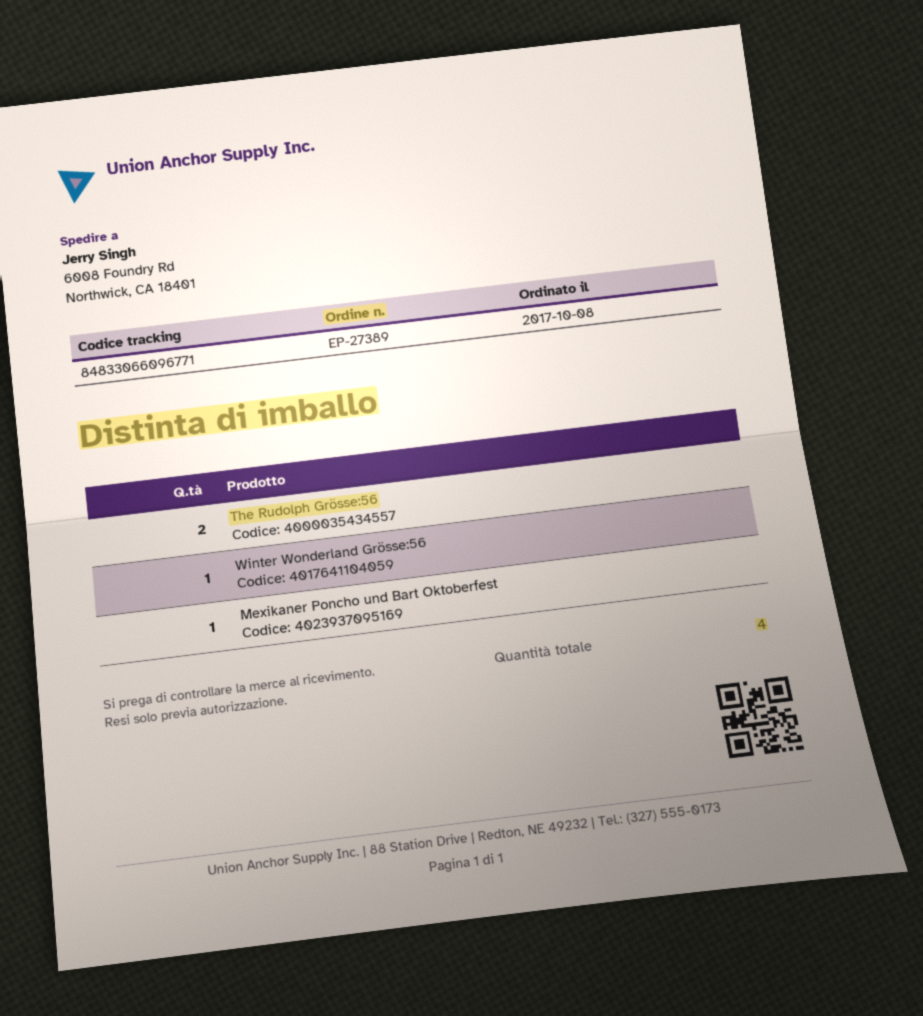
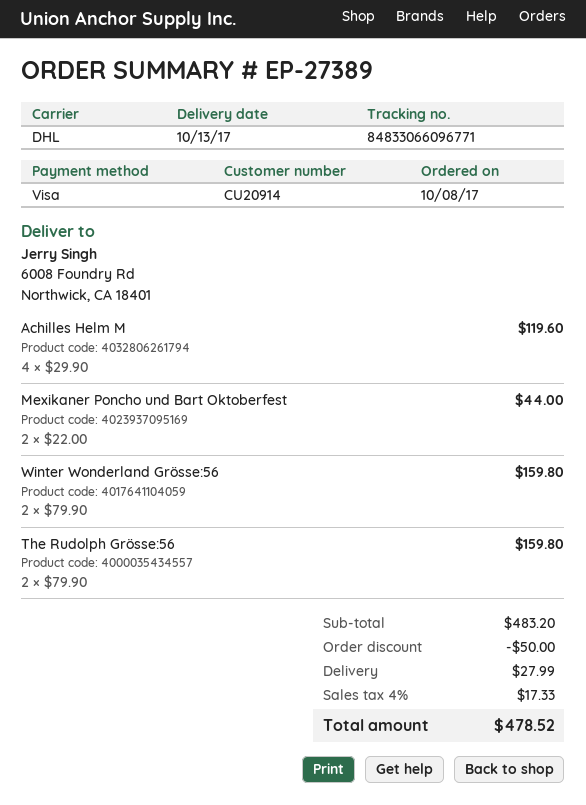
Winter Wonderland Grösse:56: 1 -> 2
Mexikaner Poncho und Bart Oktoberfest: 1 -> 2
Achilles Helm M: none -> 4

